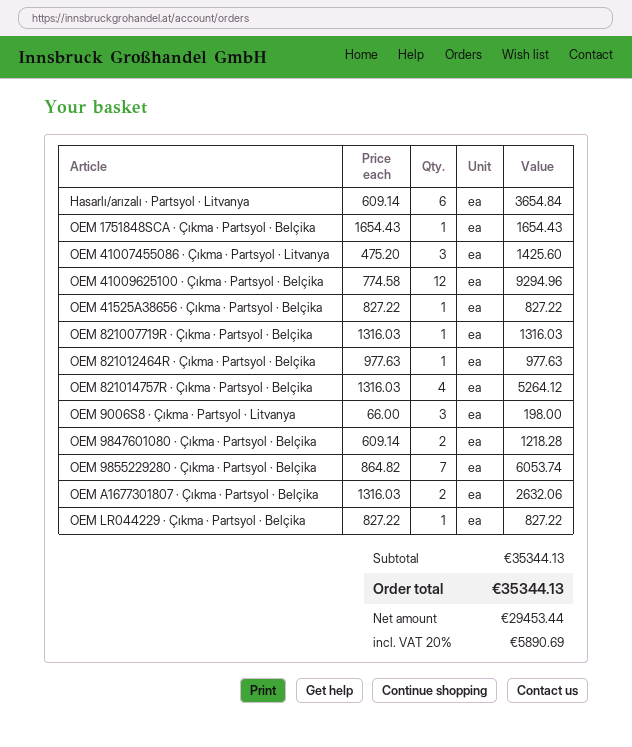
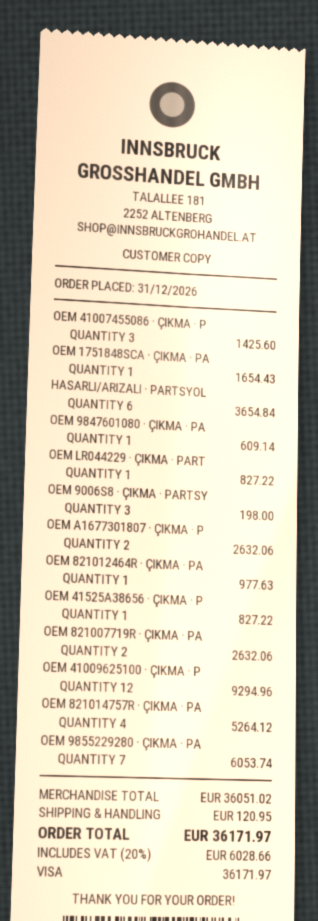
OEM 821007719R · Çıkma · Partsyol · Belçika: 1 for 1316.03 -> 2 for 2632.06
OEM 9847601080 · Çıkma · Partsyol · Belçika: 2 for 1218.28 -> 1 for 609.14
subtotal: 35344.13 -> 36051.02
shipping: none -> 120.95
tax: 20% = 5890.69 -> 20% = 6028.66
total: 35344.13 -> 36171.97

